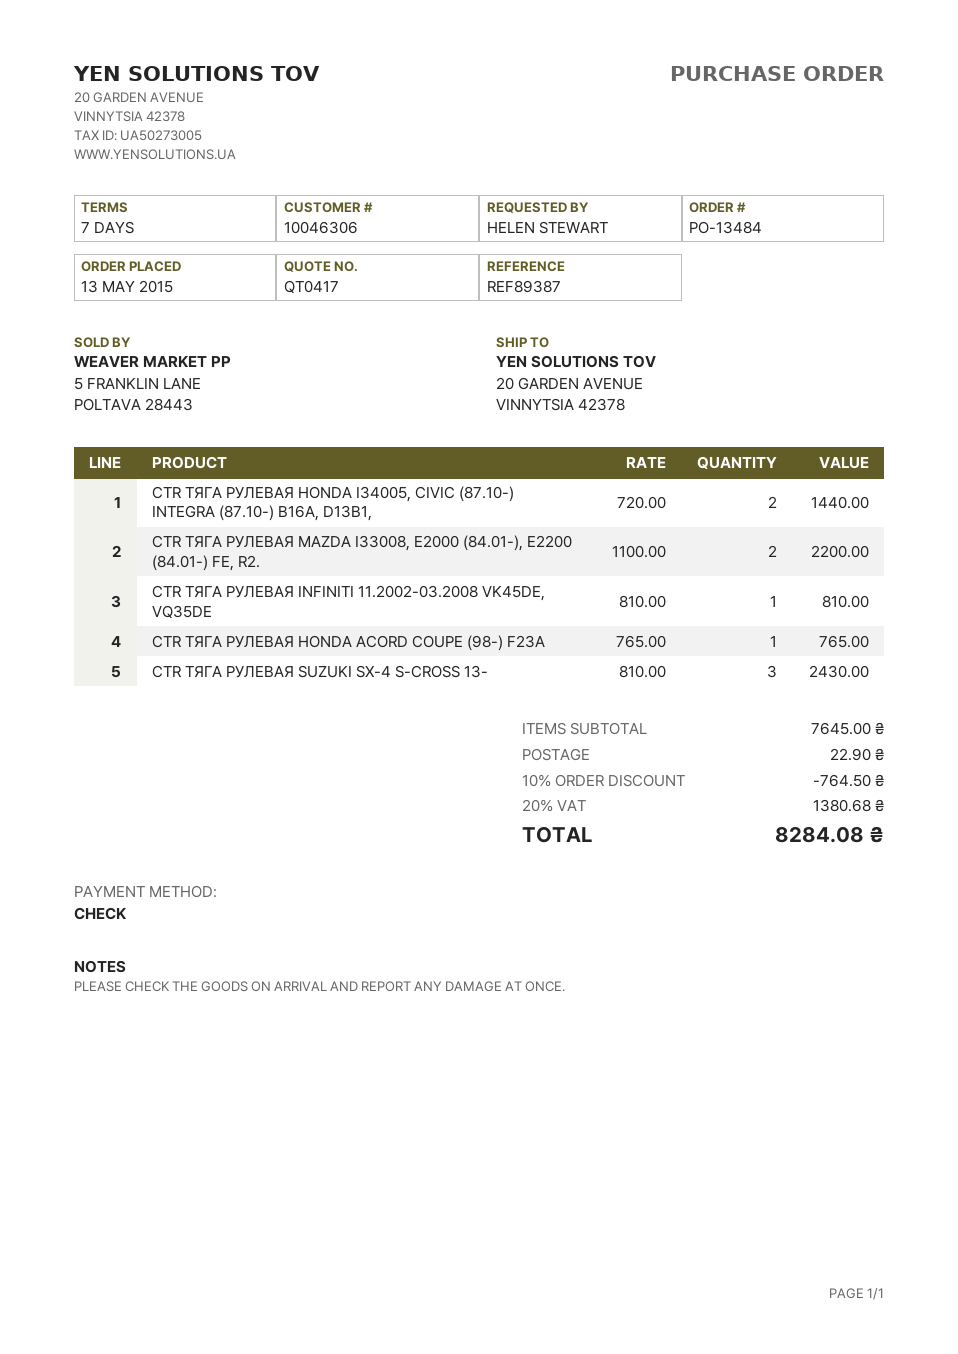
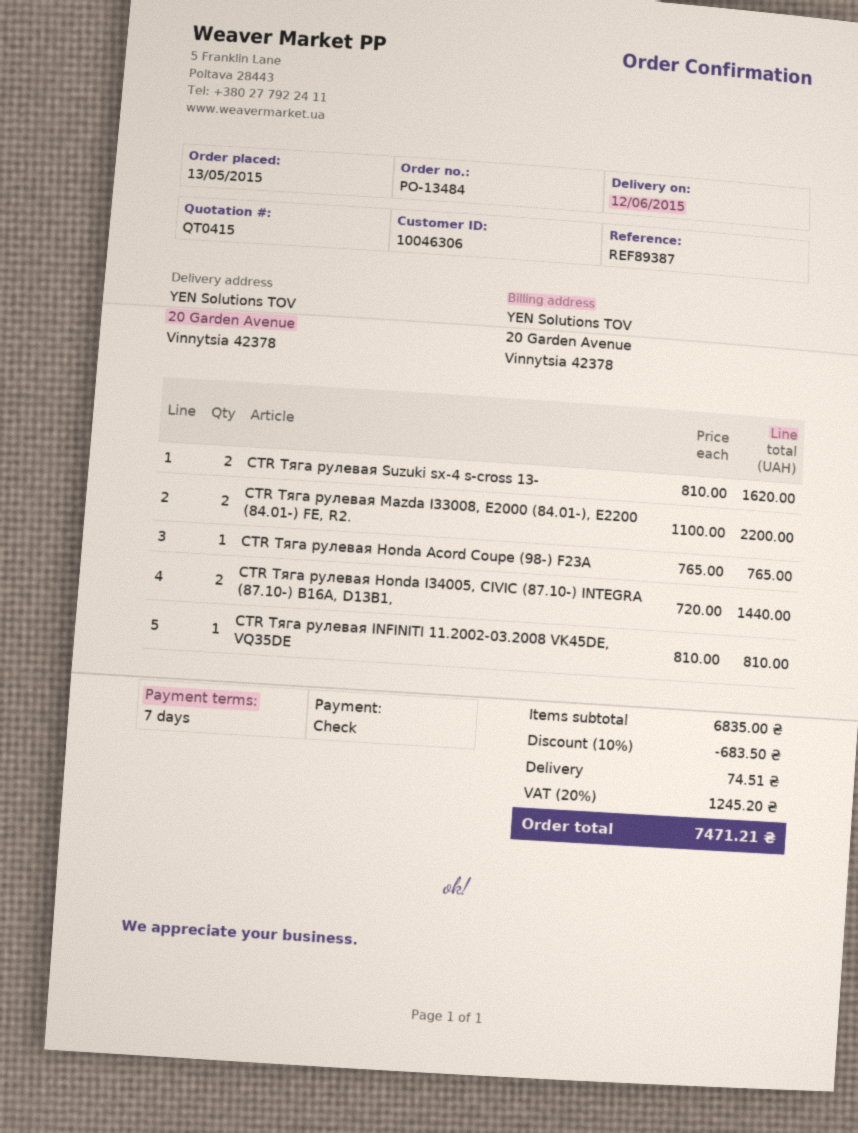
quote number: QT0417 -> QT0415
CTR ТЯГА РУЛЕВАЯ SUZUKI SX-4 S-CROSS 13-: 3 x 810.00 = 2430.00 -> 2 x 810.00 = 1620.00
subtotal: 7645.00 -> 6835.00
discount: 10% = 764.50 -> 10% = 683.50
shipping: 22.90 -> 74.51
tax: 20% = 1380.68 -> 20% = 1245.20
total: 8284.08 -> 7471.21

